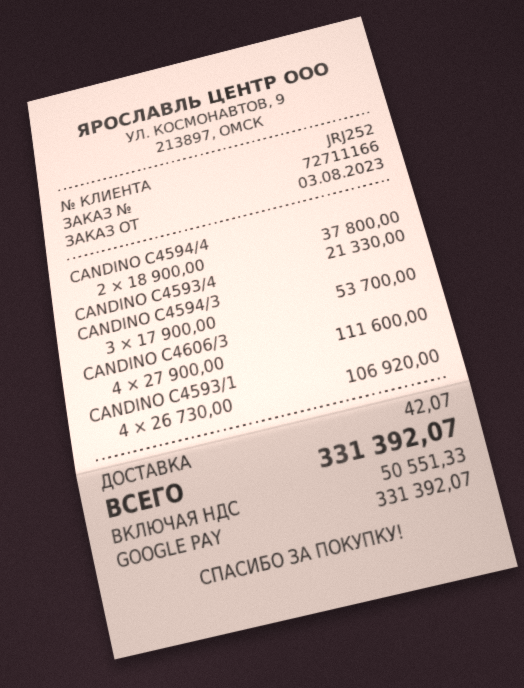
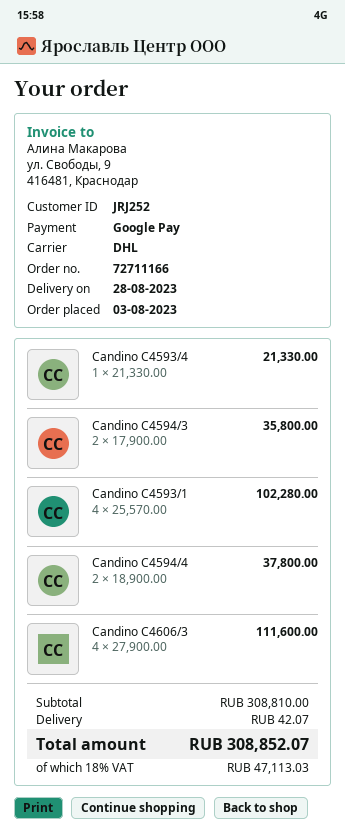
CANDINO C4594/3: 3 x 17900.00 = 53700.00 -> 2 x 17900.00 = 35800.00
CANDINO C4593/1: 4 x 26730.00 = 106920.00 -> 4 x 25570.00 = 102280.00
tax: 50551.33 -> 47113.03
total: 331392.07 -> 308852.07

